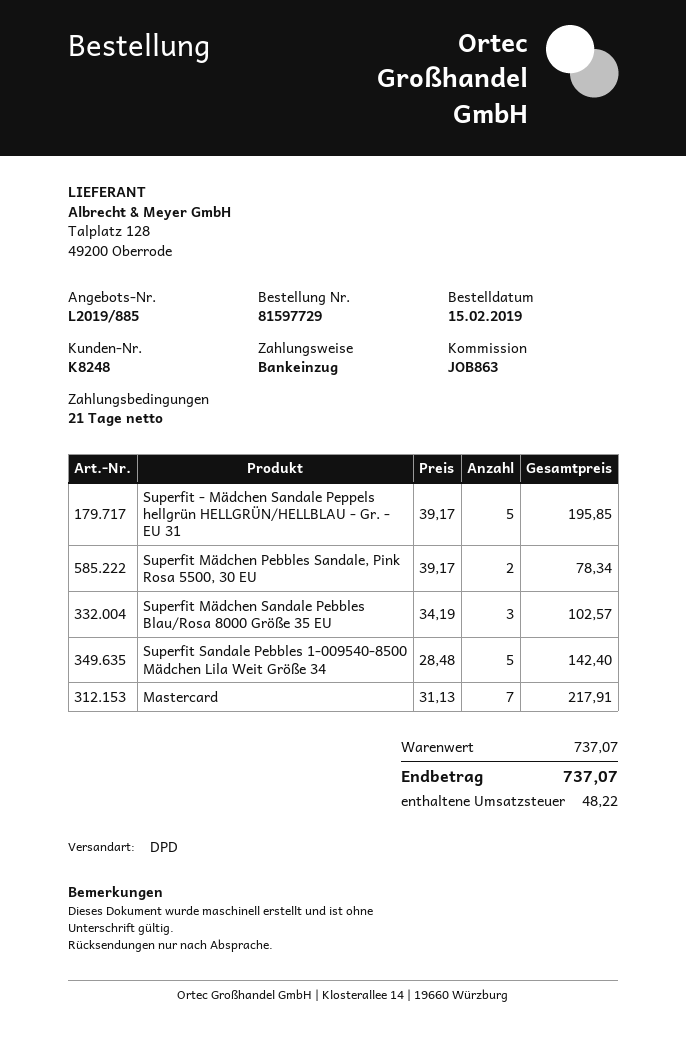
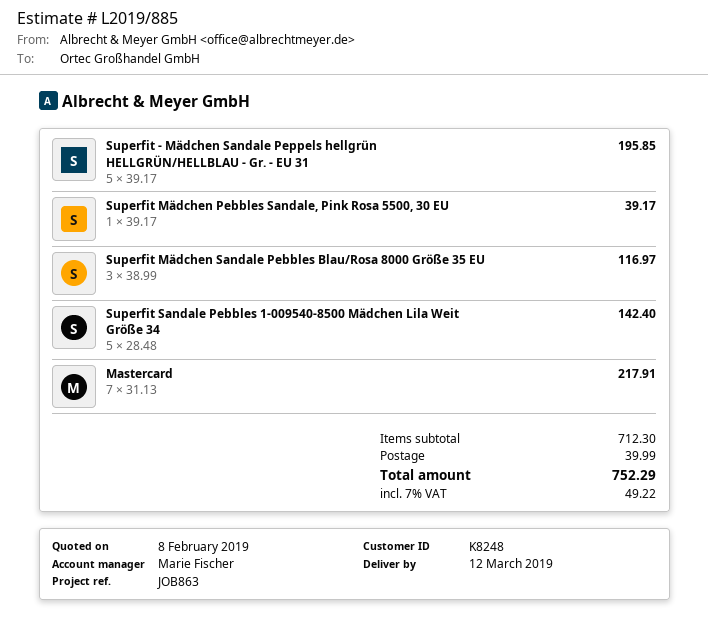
Superfit Mädchen Pebbles Sandale, Pink Rosa 5500, 30 EU: 2 x 39.17 = 78.34 -> 1 x 39.17 = 39.17
Superfit Mädchen Sandale Pebbles Blau/Rosa 8000 Größe 35 EU: 3 x 34.19 = 102.57 -> 3 x 38.99 = 116.97
subtotal: 737.07 -> 712.30
shipping: none -> 39.99
tax: 48.22 -> 49.22
total: 737.07 -> 752.29

